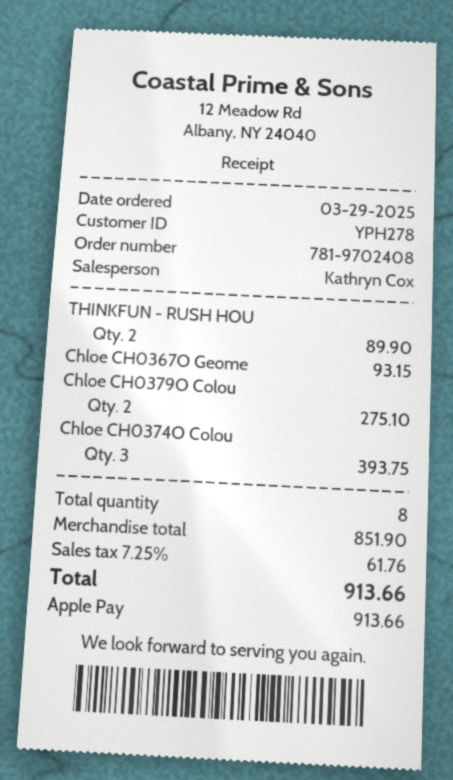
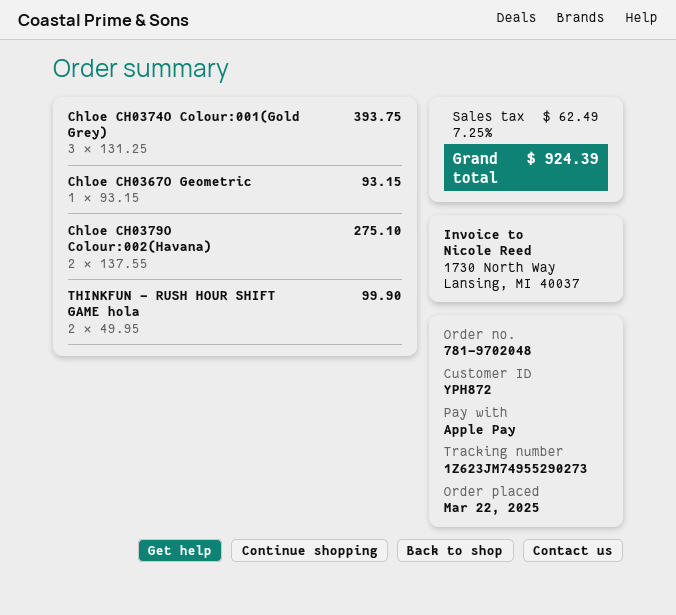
order number: 781-9702408 -> 781-9702048
order date: 2025-03-29 -> 2025-03-22
customer number: YPH278 -> YPH872
THINKFUN - RUSH HOU: 2 for 89.90 -> 2 for 99.90
tax: 7.25% = 61.76 -> 7.25% = 62.49
total: 913.66 -> 924.39

